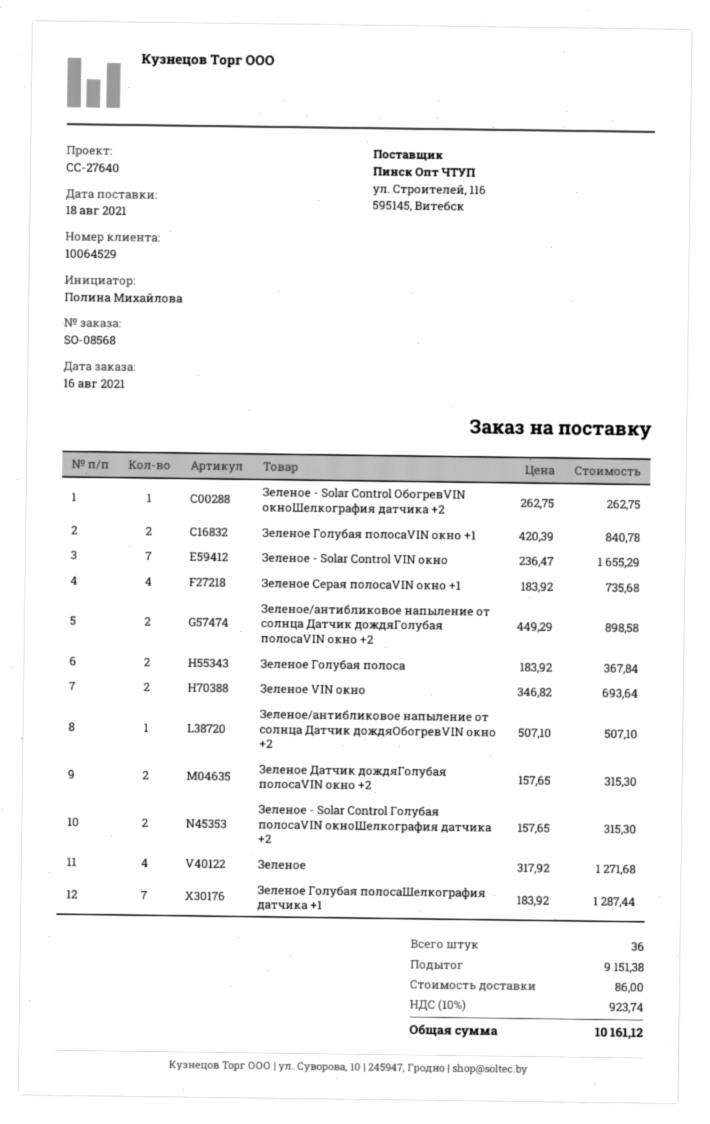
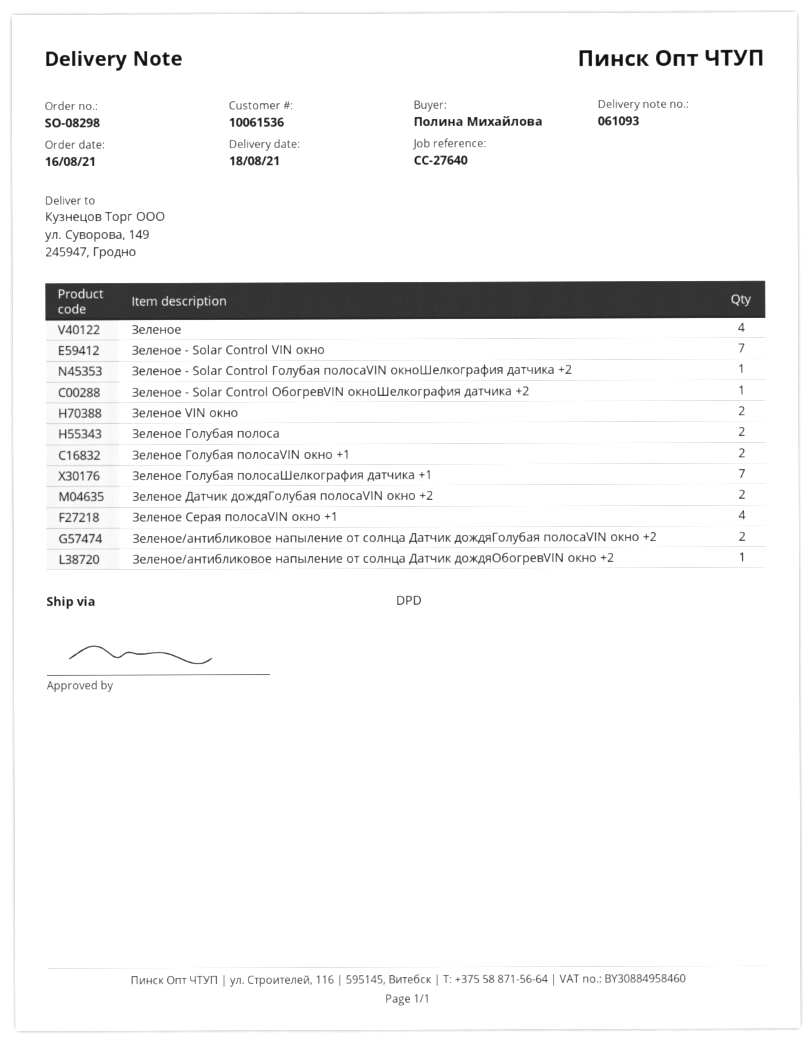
order number: SO-08568 -> SO-08298
customer number: 10064529 -> 10061536
Зеленое - Solar Control Голубая полосаVIN окноШелкография датчика +2: 2 -> 1

